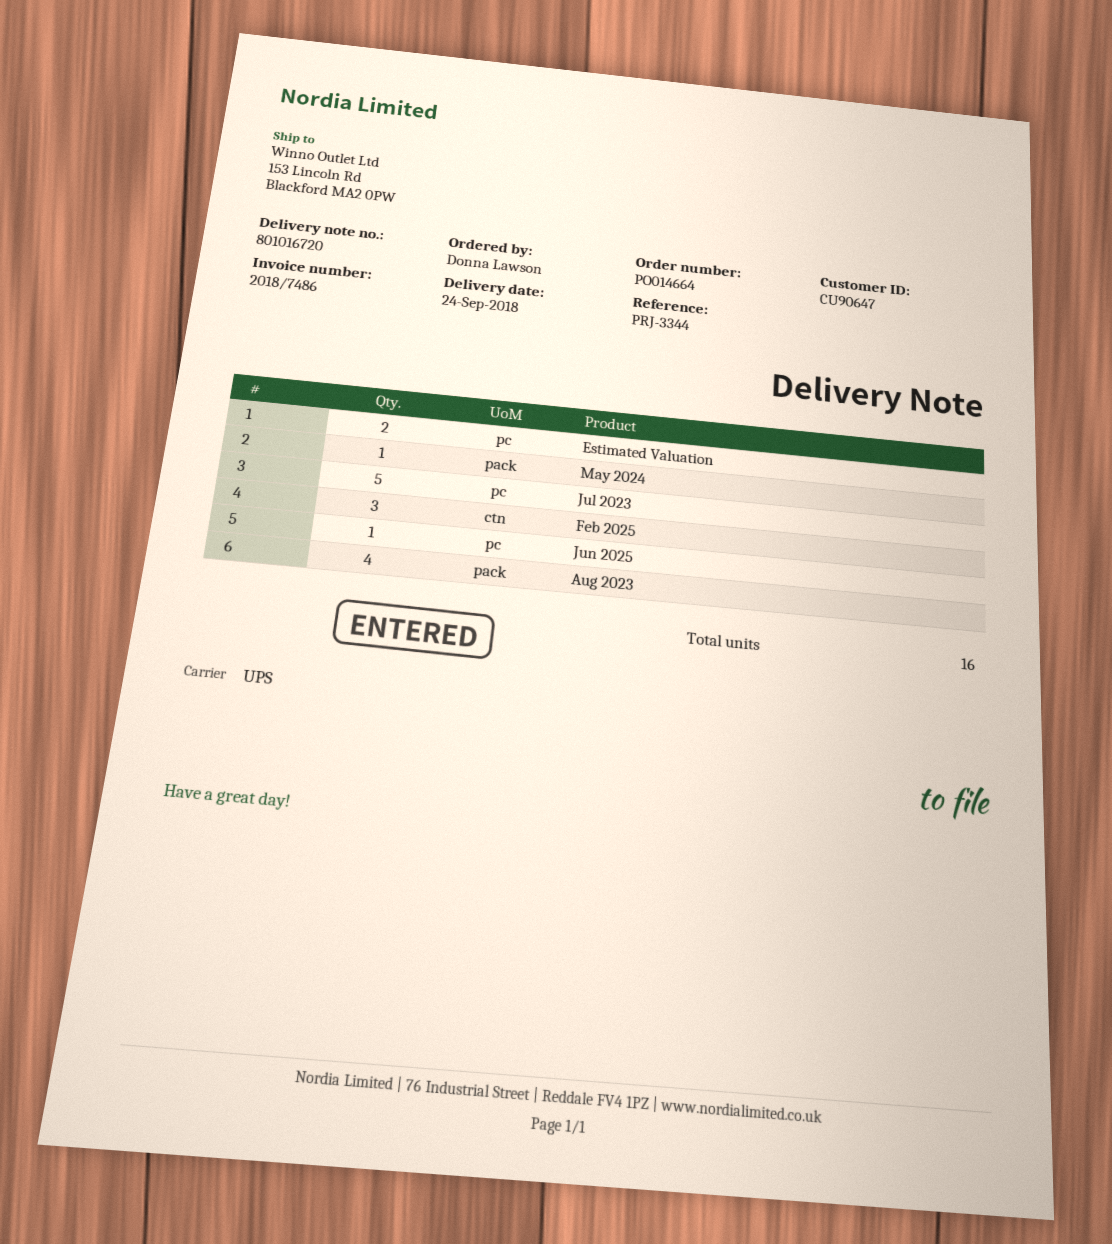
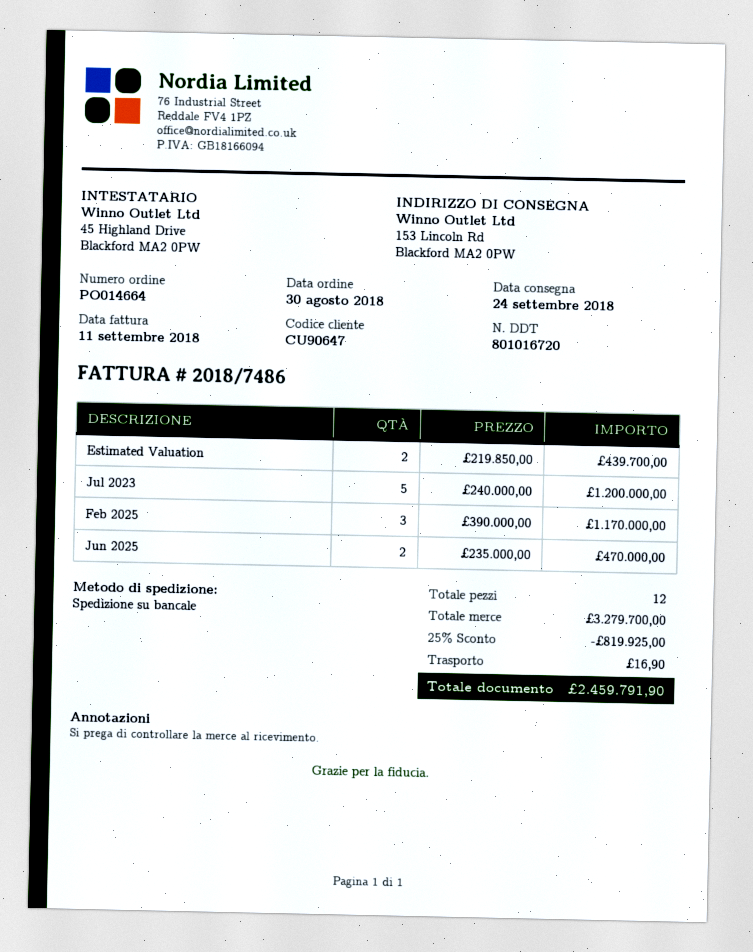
shipping method: UPS -> pallet freight
May 2024: 1 -> none
Jun 2025: 1 -> 2
Aug 2023: 4 -> none
total quantity: 16 -> 12

